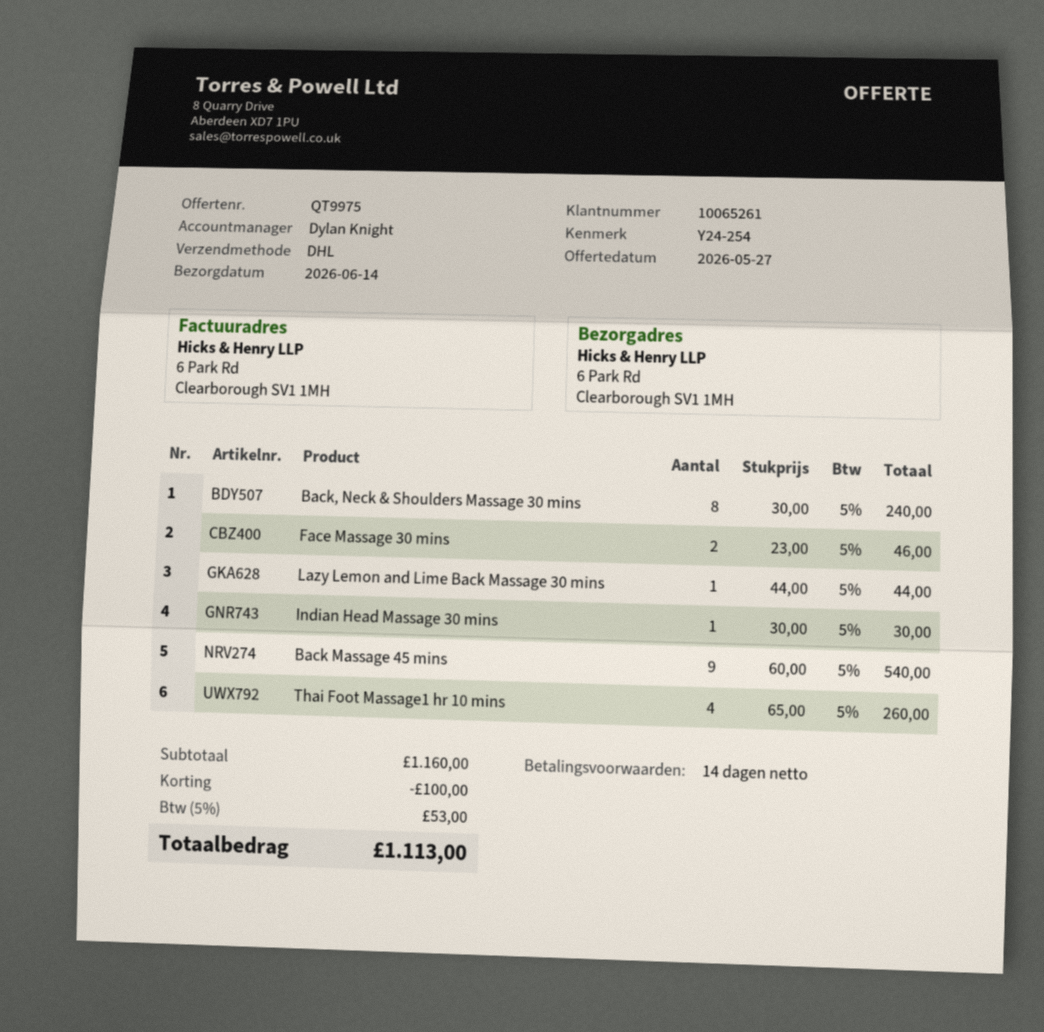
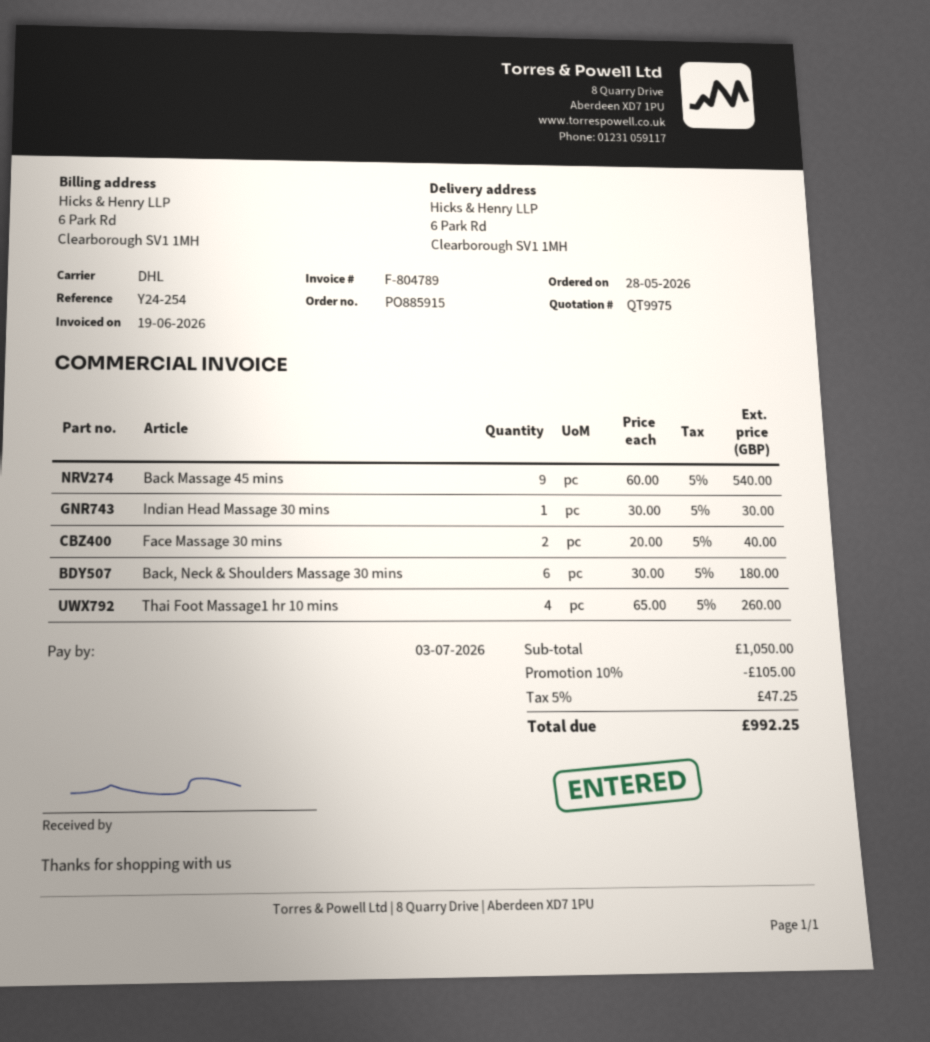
Back, Neck & Shoulders Massage 30 mins: 8 x 30.00 = 240.00 -> 6 x 30.00 = 180.00
Face Massage 30 mins: 2 x 23.00 = 46.00 -> 2 x 20.00 = 40.00
Lazy Lemon and Lime Back Massage 30 mins: 1 x 44.00 = 44.00 -> none
subtotal: 1160.00 -> 1050.00
discount: 100.00 -> 105.00
tax: 5% = 53.00 -> 5% = 47.25
total: 1113.00 -> 992.25

